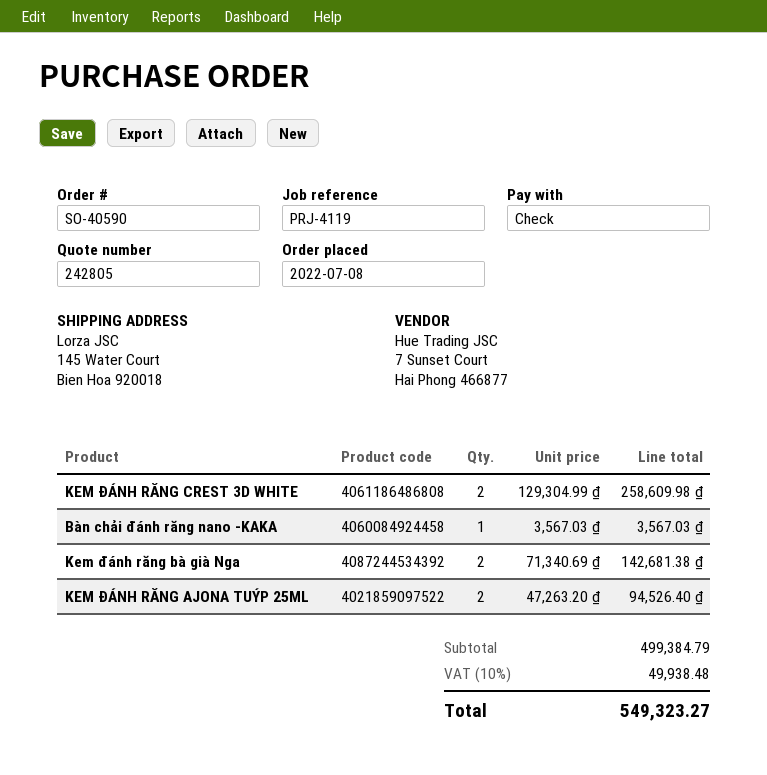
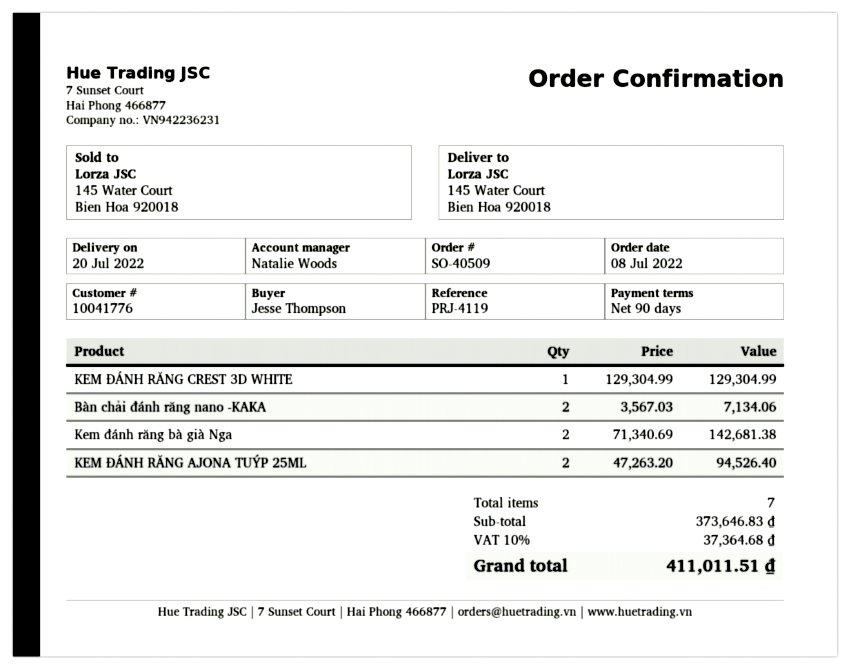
order number: SO-40590 -> SO-40509
KEM ĐÁNH RĂNG CREST 3D WHITE: 2 x 129304.99 = 258609.98 -> 1 x 129304.99 = 129304.99
Bàn chải đánh răng nano -KAKA: 1 x 3567.03 = 3567.03 -> 2 x 3567.03 = 7134.06
subtotal: 499384.79 -> 373646.83
tax: 10% = 49938.48 -> 10% = 37364.68
total: 549323.27 -> 411011.51

